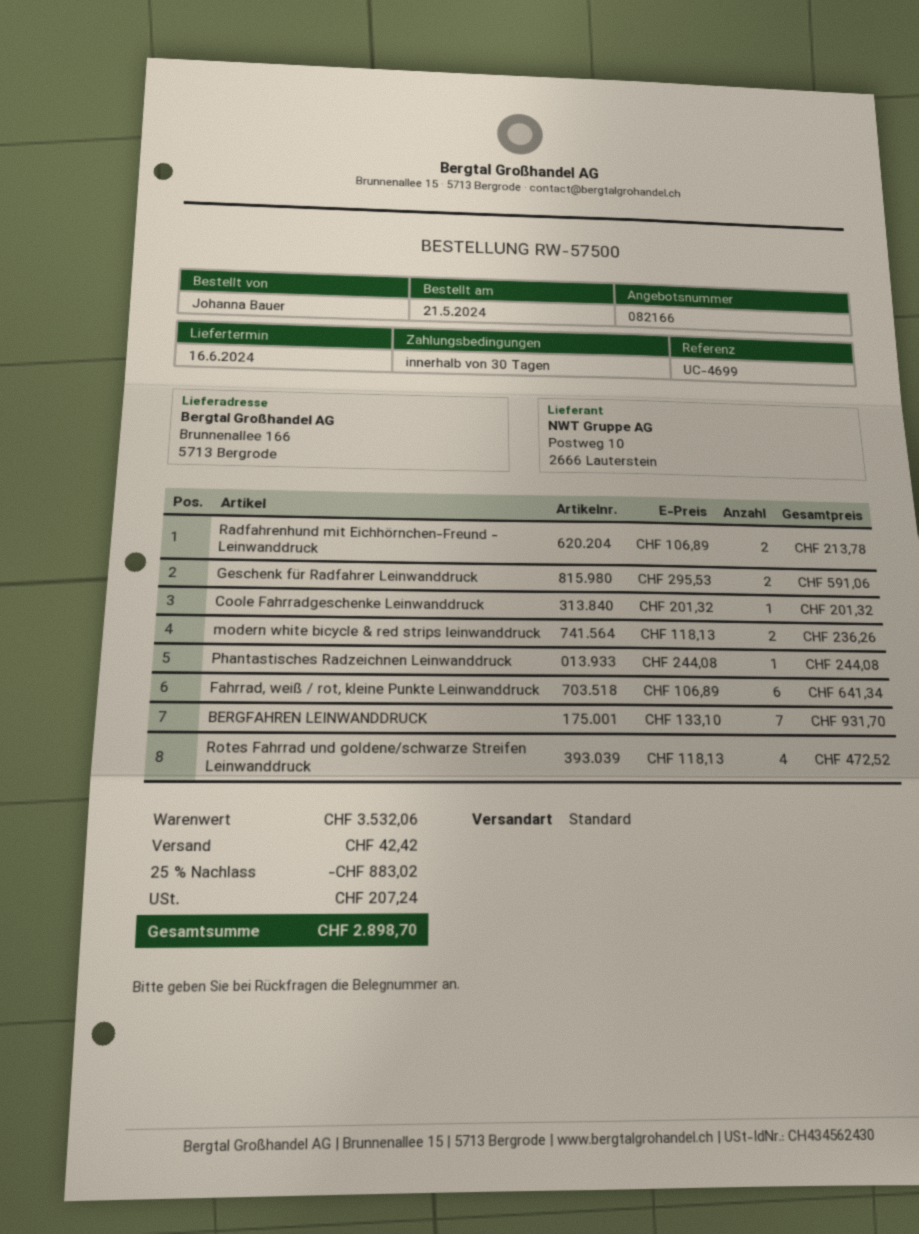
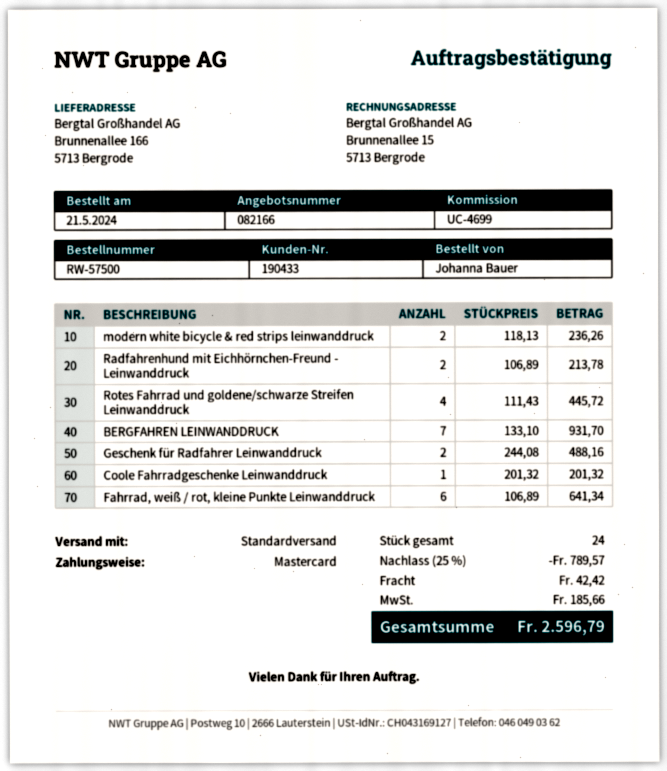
Geschenk für Radfahrer Leinwanddruck: 2 x 295.53 = 591.06 -> 2 x 244.08 = 488.16
Phantastisches Radzeichnen Leinwanddruck: 1 x 244.08 = 244.08 -> none
Rotes Fahrrad und goldene/schwarze Streifen Leinwanddruck: 4 x 118.13 = 472.52 -> 4 x 111.43 = 445.72
discount: 25% = 883.02 -> 25% = 789.57
tax: 207.24 -> 185.66
total: 2898.70 -> 2596.79

